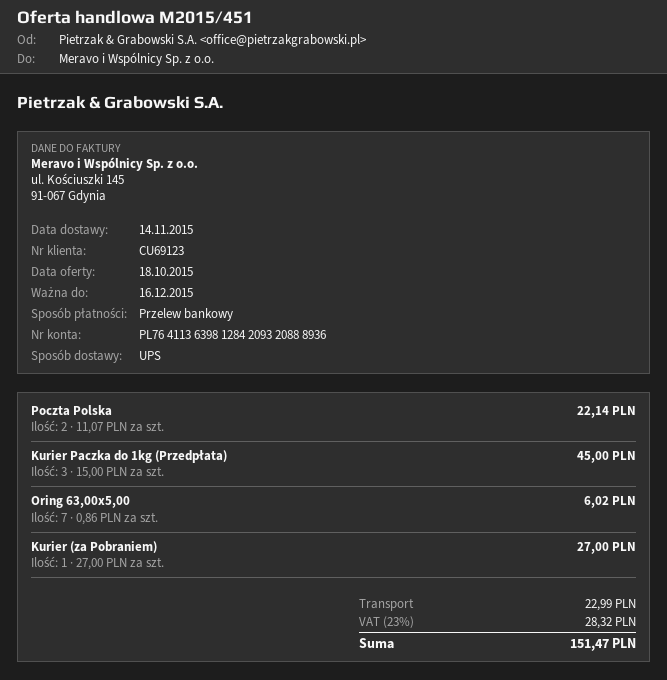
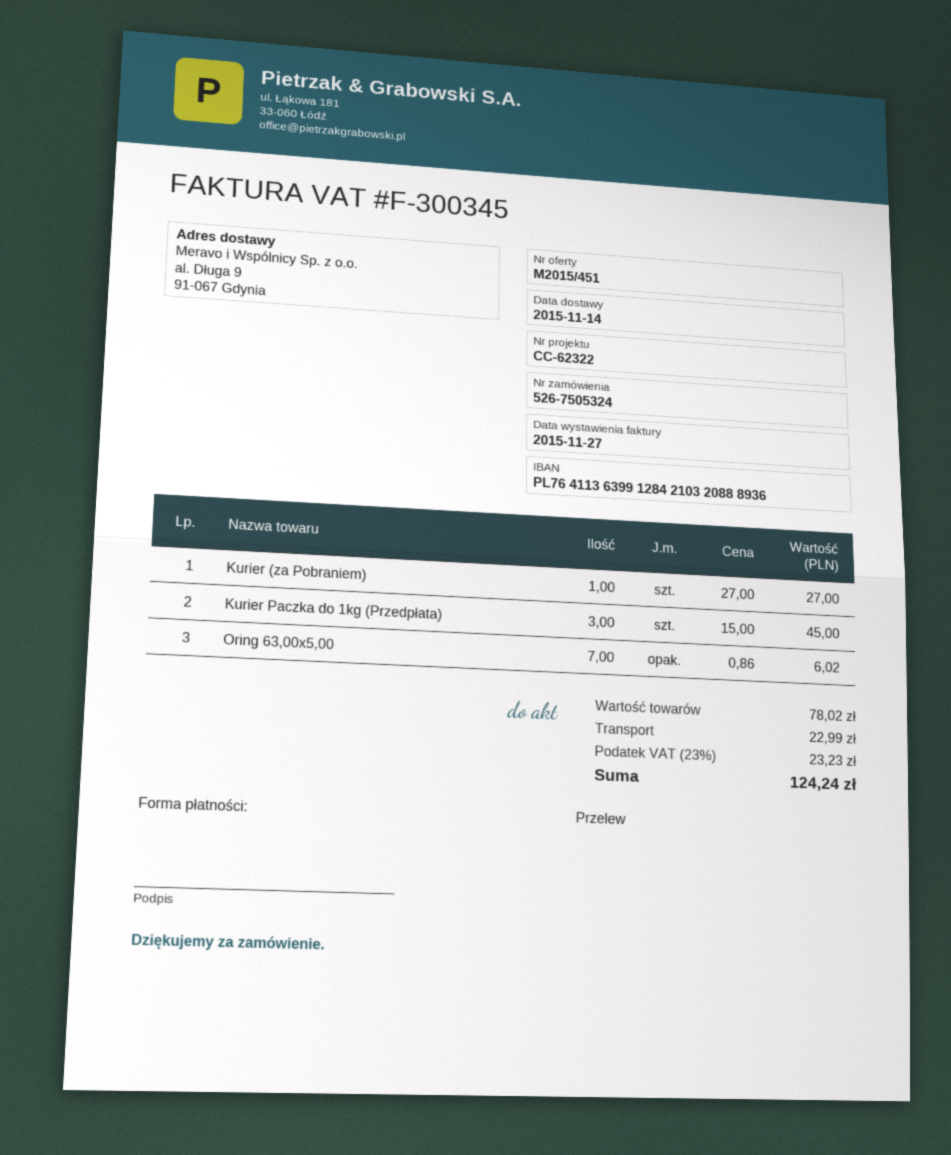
bank account: PL76411363981284209320888936 -> PL76411363991284210320888936
Poczta Polska: 2 x 11.07 = 22.14 -> none
tax: 23% = 28.32 -> 23% = 23.23
total: 151.47 -> 124.24

